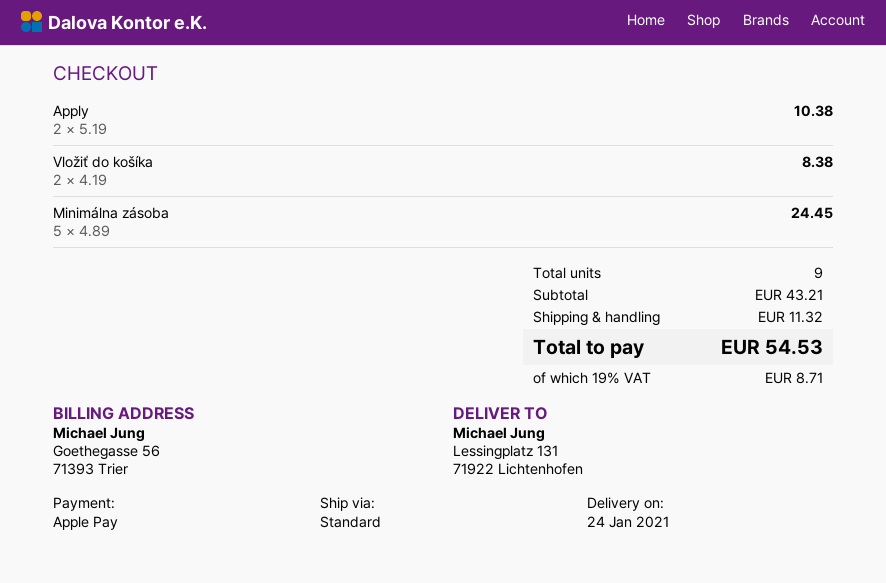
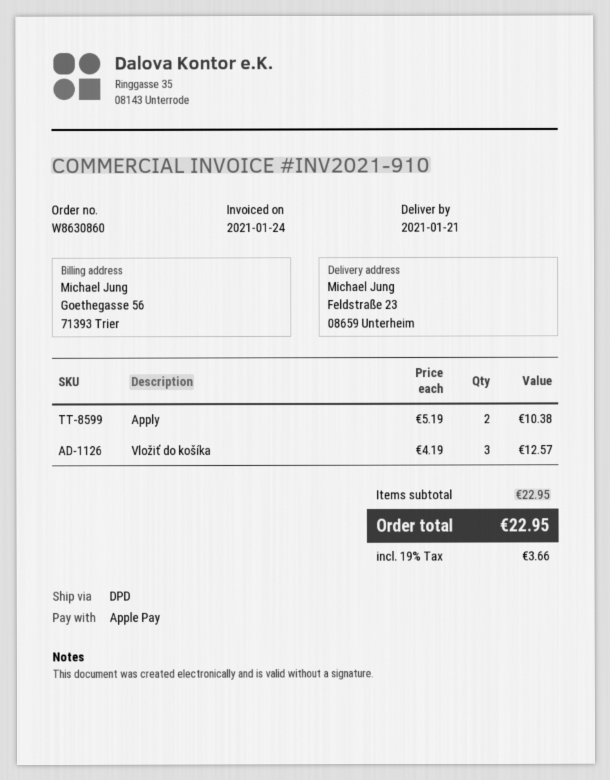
delivery date: 2021-01-24 -> 2021-01-21
shipping method: standard -> DPD
ship to: Lessingplatz 131, 71922 Lichtenhofen -> Feldstraße 23, 08659 Unterheim
Vložiť do košíka: 2 x 4.19 = 8.38 -> 3 x 4.19 = 12.57
Minimálna zásoba: 5 x 4.89 = 24.45 -> none
subtotal: 43.21 -> 22.95
shipping: 11.32 -> none
tax: 19% = 8.71 -> 19% = 3.66
total: 54.53 -> 22.95

